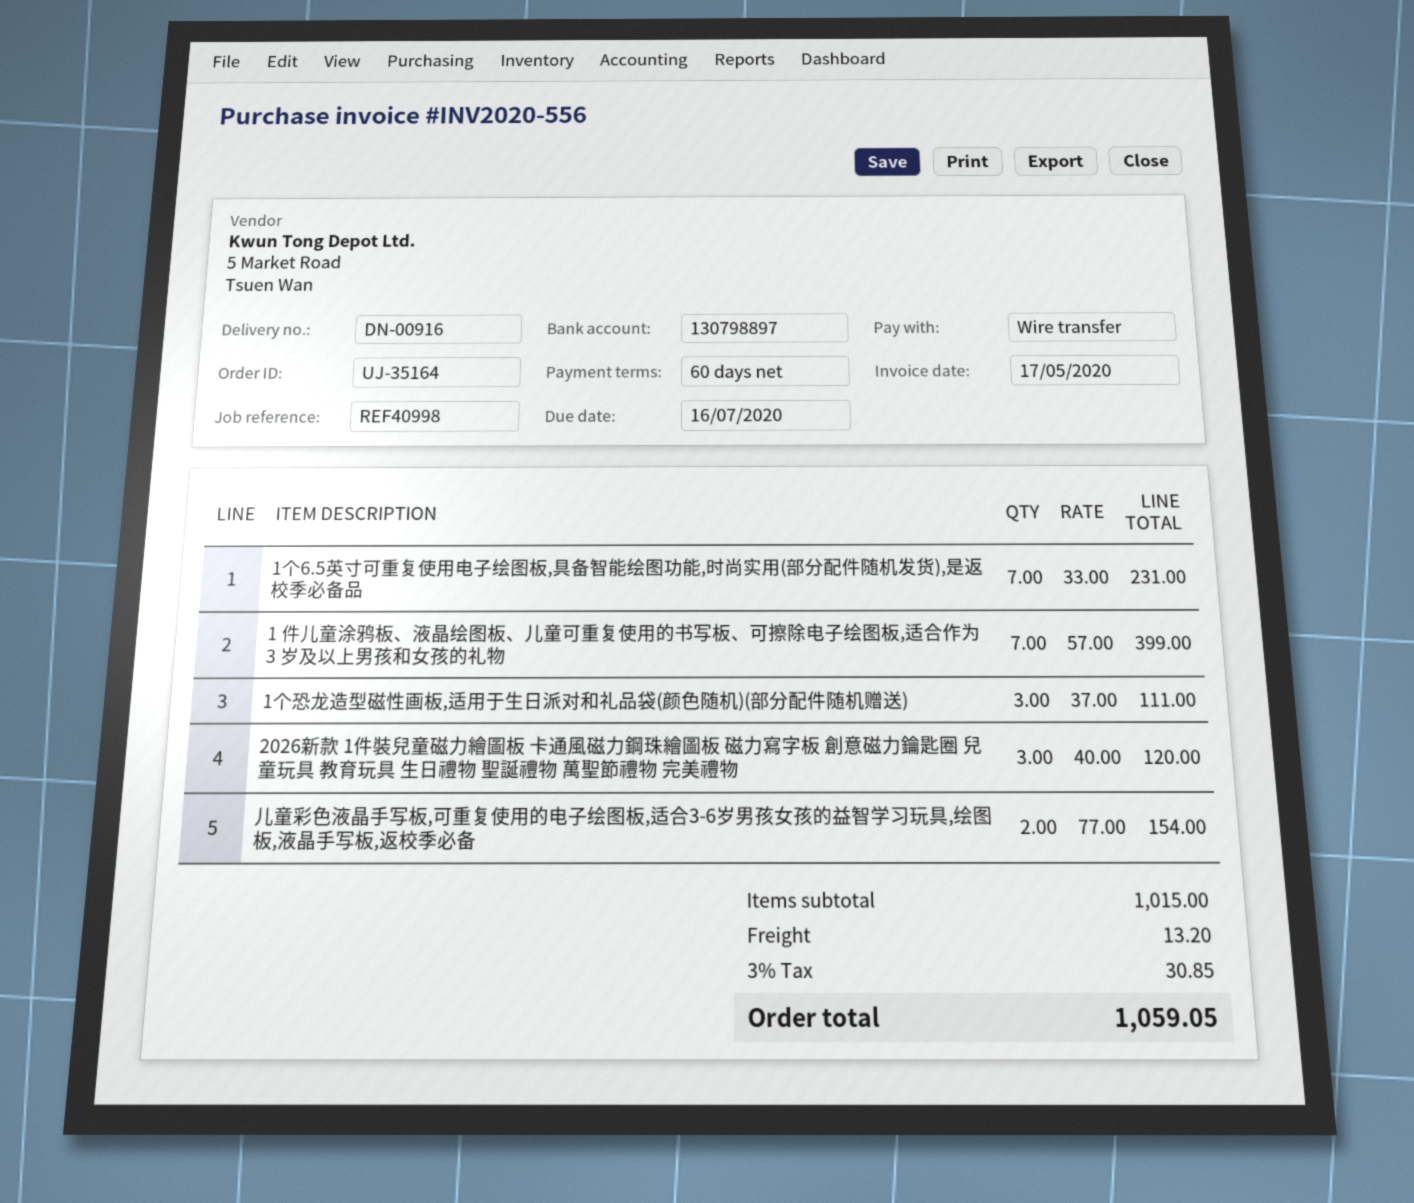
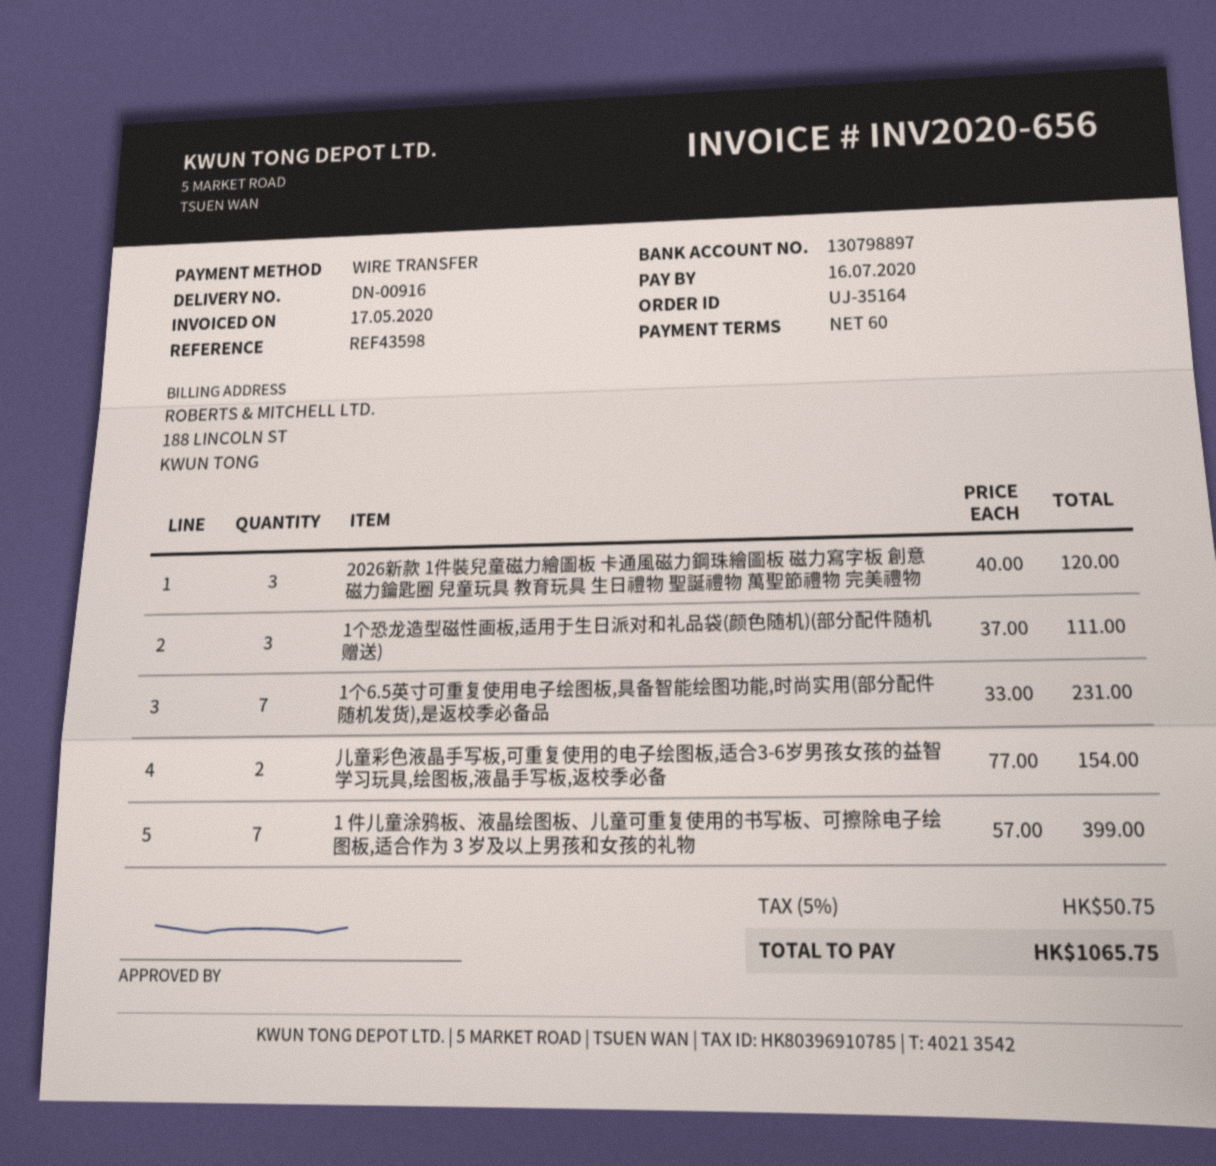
invoice number: INV2020-556 -> INV2020-656
reference: REF40998 -> REF43598
shipping: 13.20 -> none
tax: 3% = 30.85 -> 5% = 50.75
total: 1059.05 -> 1065.75

